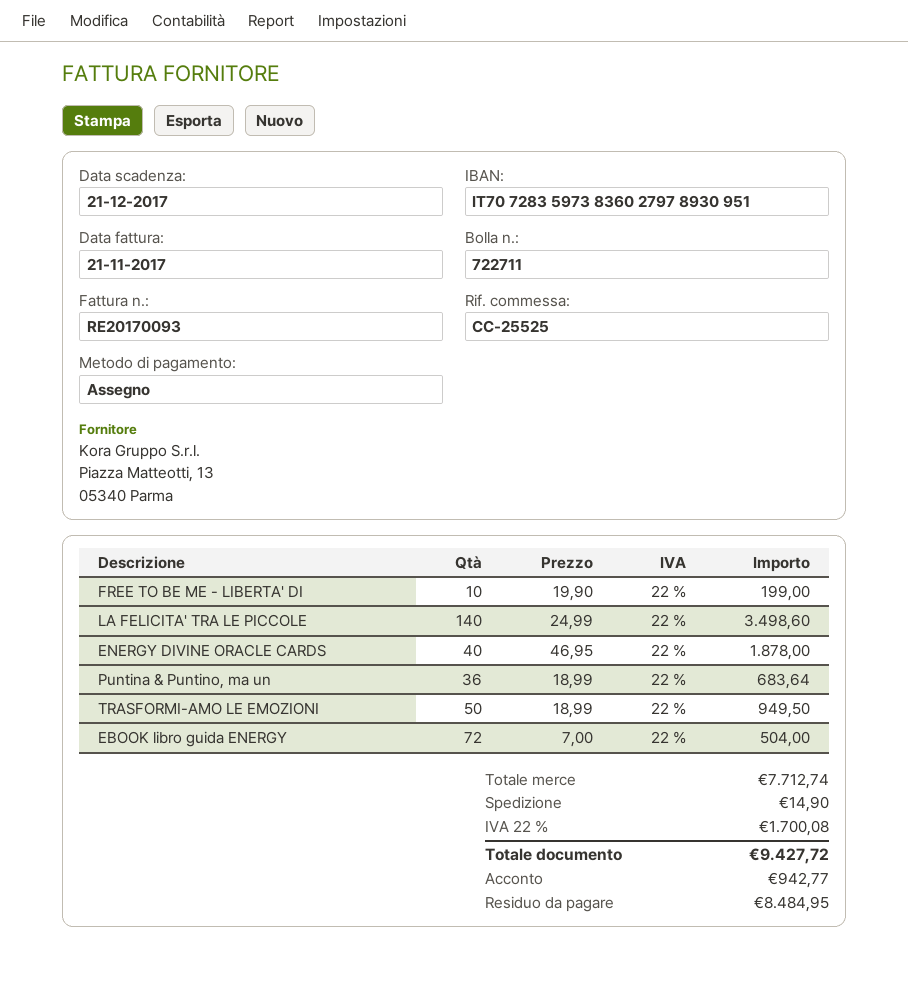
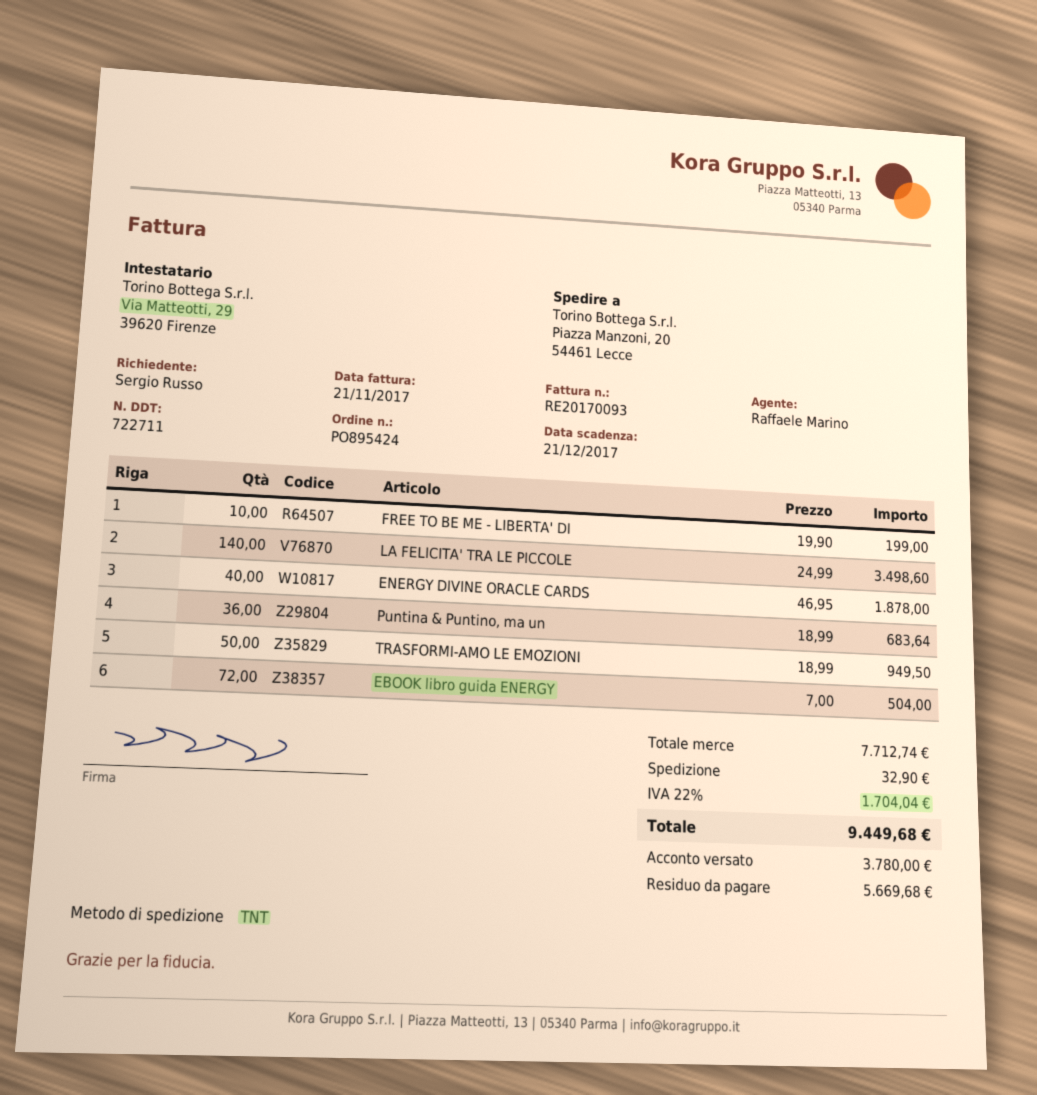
shipping: 14.90 -> 32.90
tax: 22% = 1700.08 -> 22% = 1704.04
total: 9427.72 -> 9449.68
deposit: 942.77 -> 3780.00
balance: 8484.95 -> 5669.68

